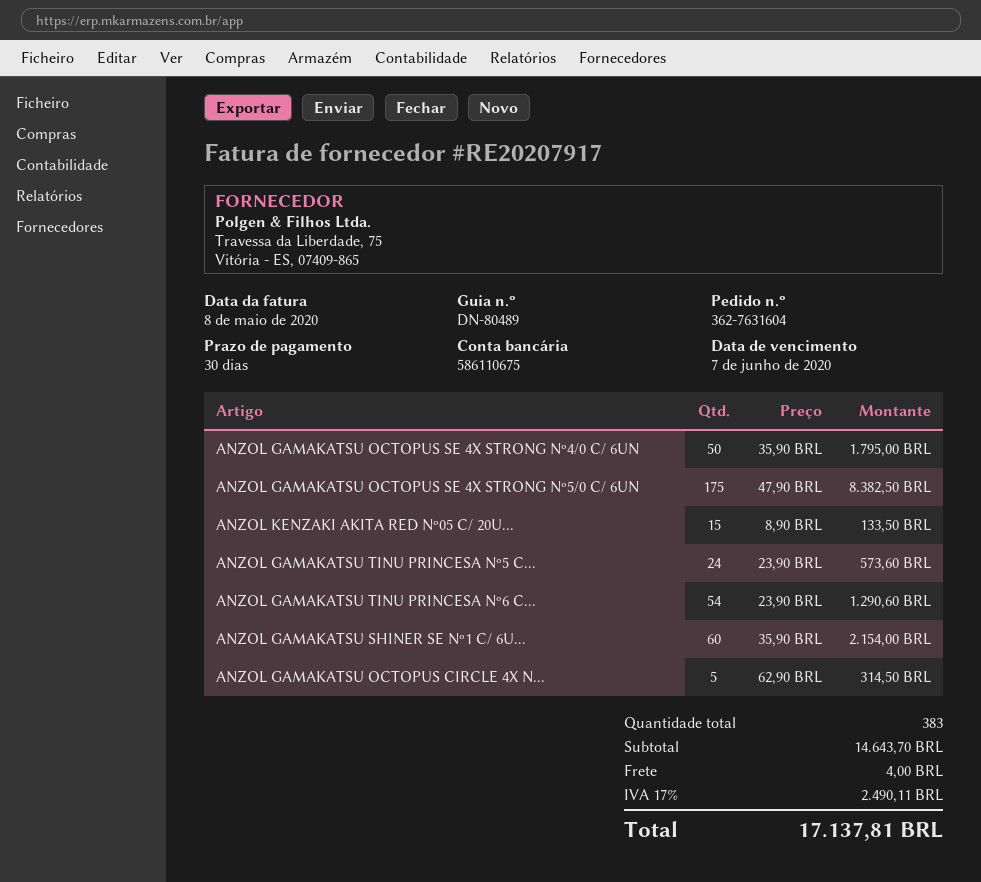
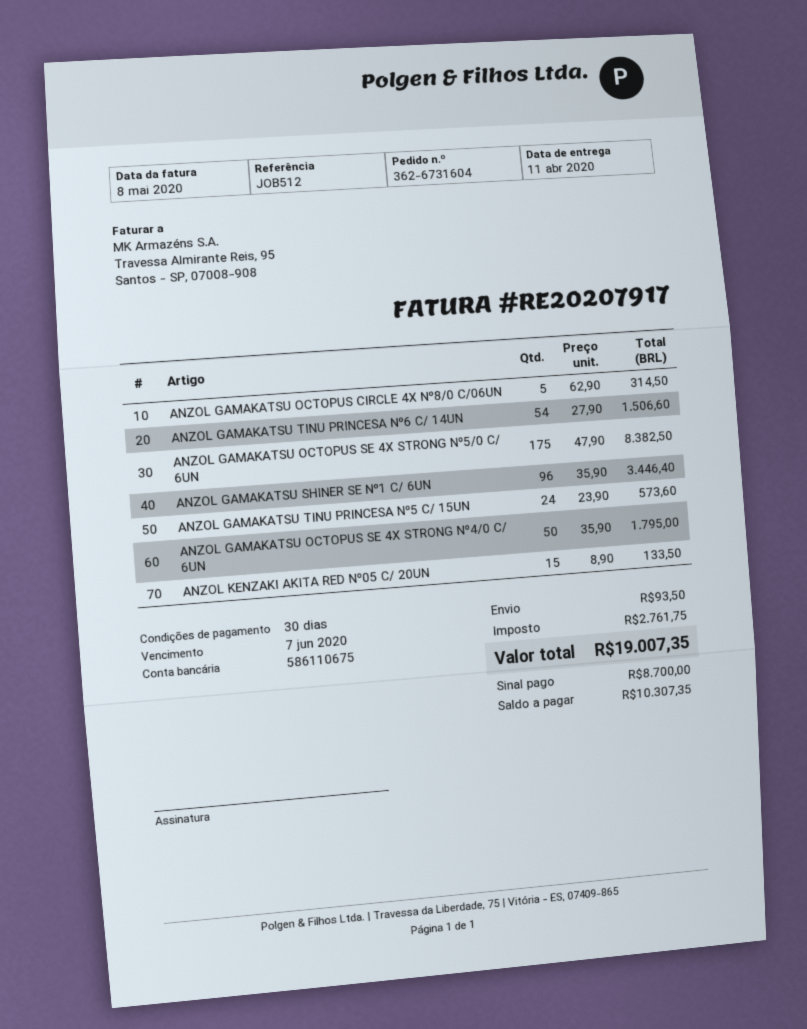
order number: 362-7631604 -> 362-6731604
ANZOL GAMAKATSU TINU PRINCESA Nº6 C...: 54 x 23.90 = 1290.60 -> 54 x 27.90 = 1506.60
ANZOL GAMAKATSU SHINER SE Nº1 C/ 6U...: 60 x 35.90 = 2154.00 -> 96 x 35.90 = 3446.40
shipping: 4.00 -> 93.50
tax: 2490.11 -> 2761.75
total: 17137.81 -> 19007.35

